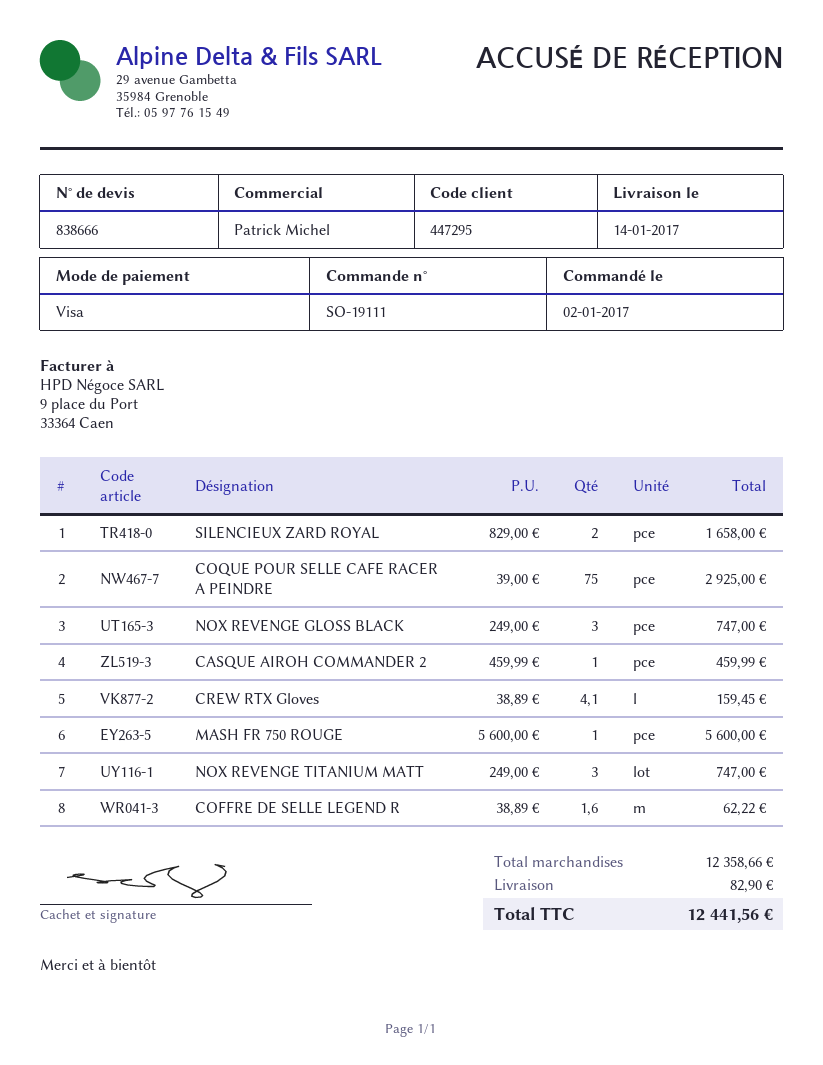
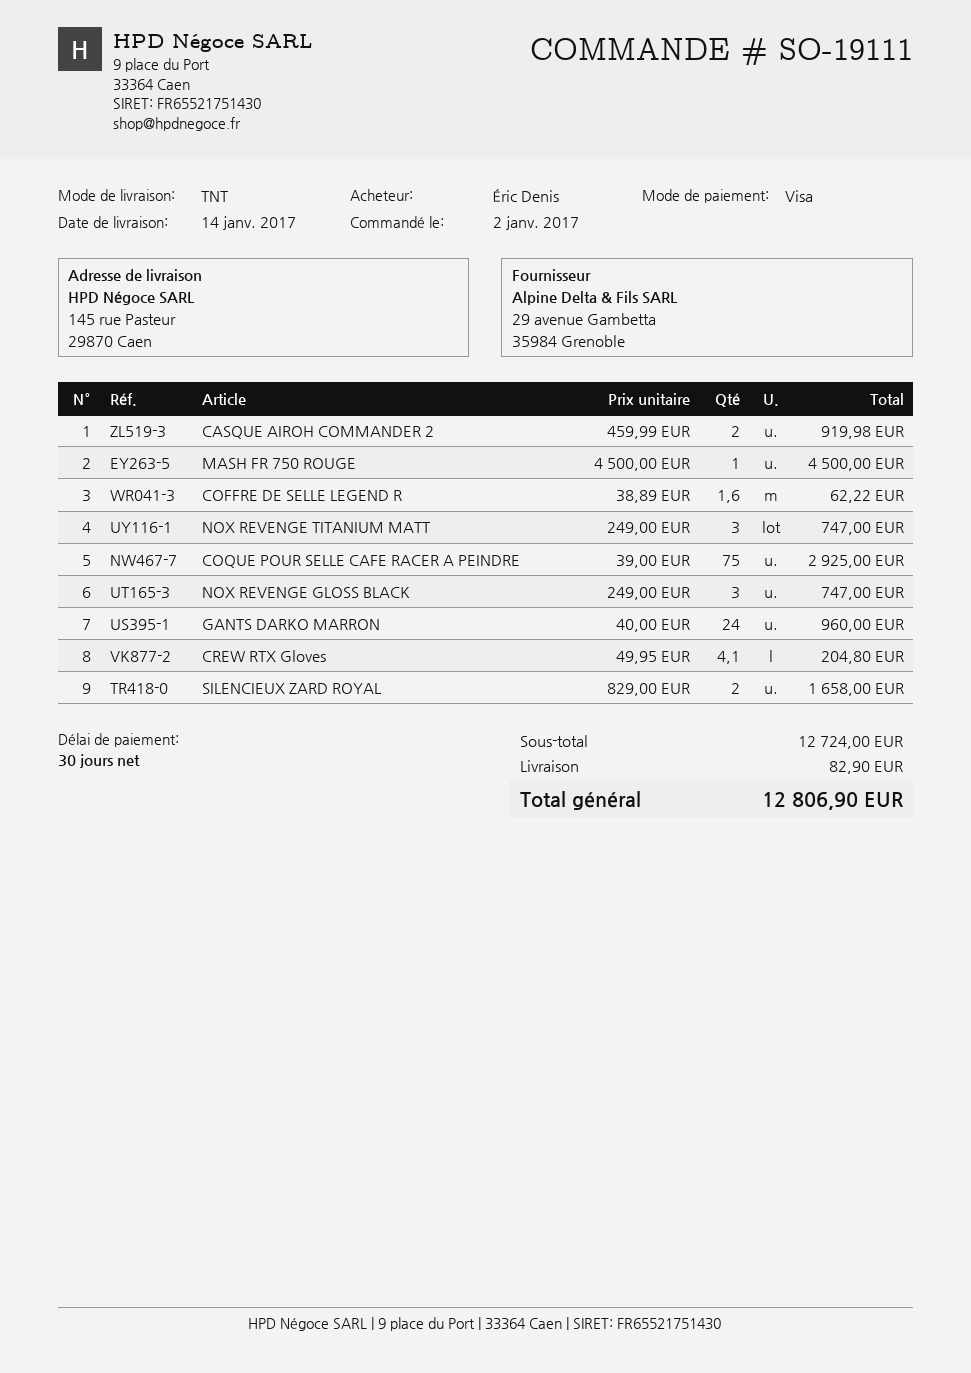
CASQUE AIROH COMMANDER 2: 1 x 459.99 = 459.99 -> 2 x 459.99 = 919.98
CREW RTX Gloves: 4.1 x 38.89 = 159.45 -> 4.1 x 49.95 = 204.80
MASH FR 750 ROUGE: 1 x 5600.00 = 5600.00 -> 1 x 4500.00 = 4500.00
GANTS DARKO MARRON: none -> 24 x 40.00 = 960.00
subtotal: 12358.66 -> 12724.00
total: 12441.56 -> 12806.90

